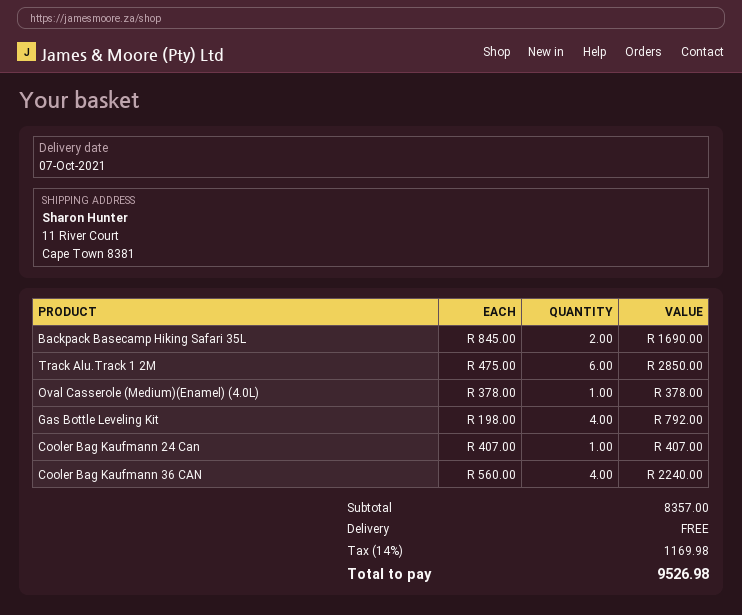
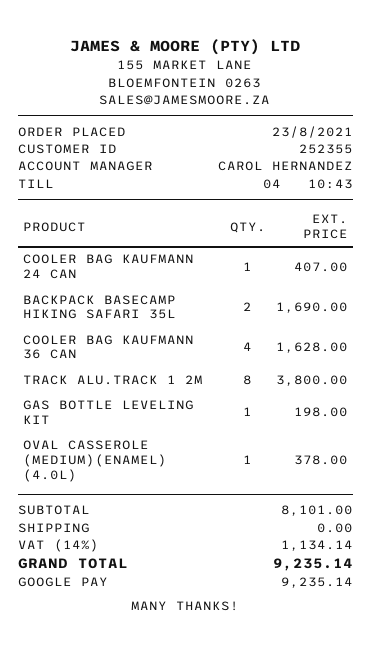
Track Alu.Track 1 2M: 6 for 2850.00 -> 8 for 3800.00
Gas Bottle Leveling Kit: 4 for 792.00 -> 1 for 198.00
Cooler Bag Kaufmann 36 CAN: 4 for 2240.00 -> 4 for 1628.00
subtotal: 8357.00 -> 8101.00
tax: 14% = 1169.98 -> 14% = 1134.14
total: 9526.98 -> 9235.14

